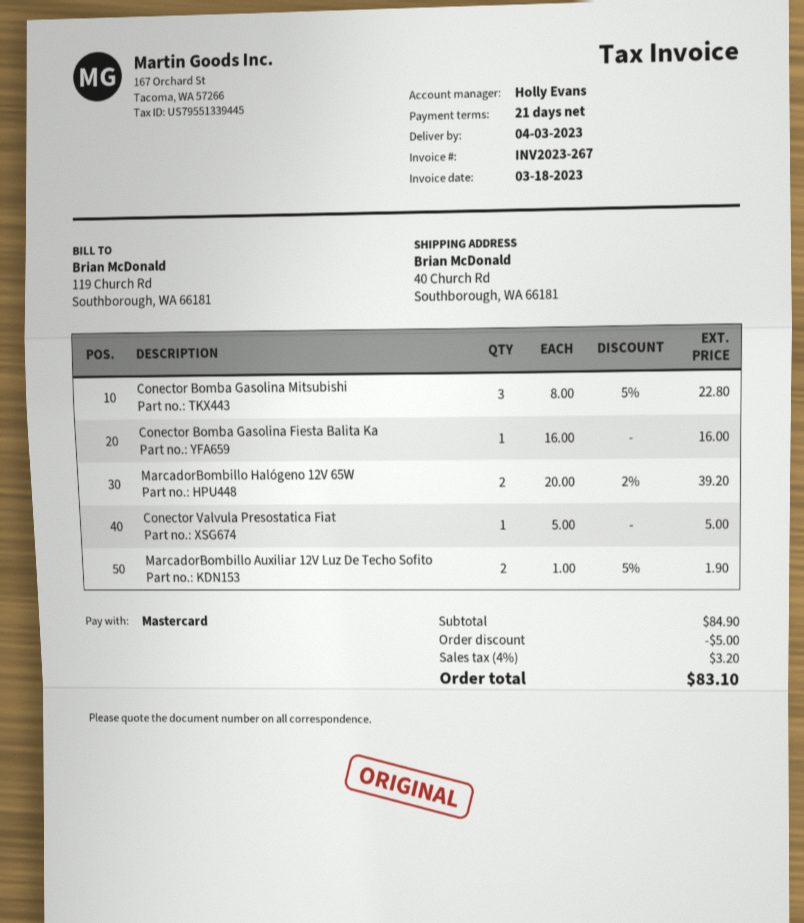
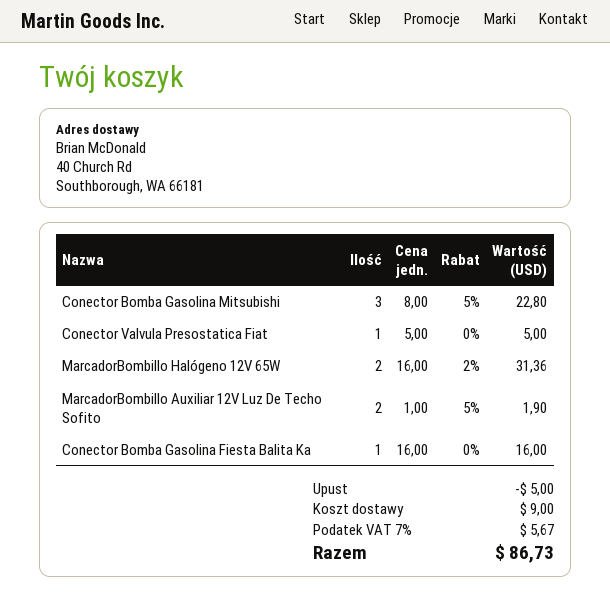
MarcadorBombillo Halógeno 12V 65W: 2 x 20.00 - 2% = 39.20 -> 2 x 16.00 - 2% = 31.36
shipping: none -> 9.00
tax: 4% = 3.20 -> 7% = 5.67
total: 83.10 -> 86.73

